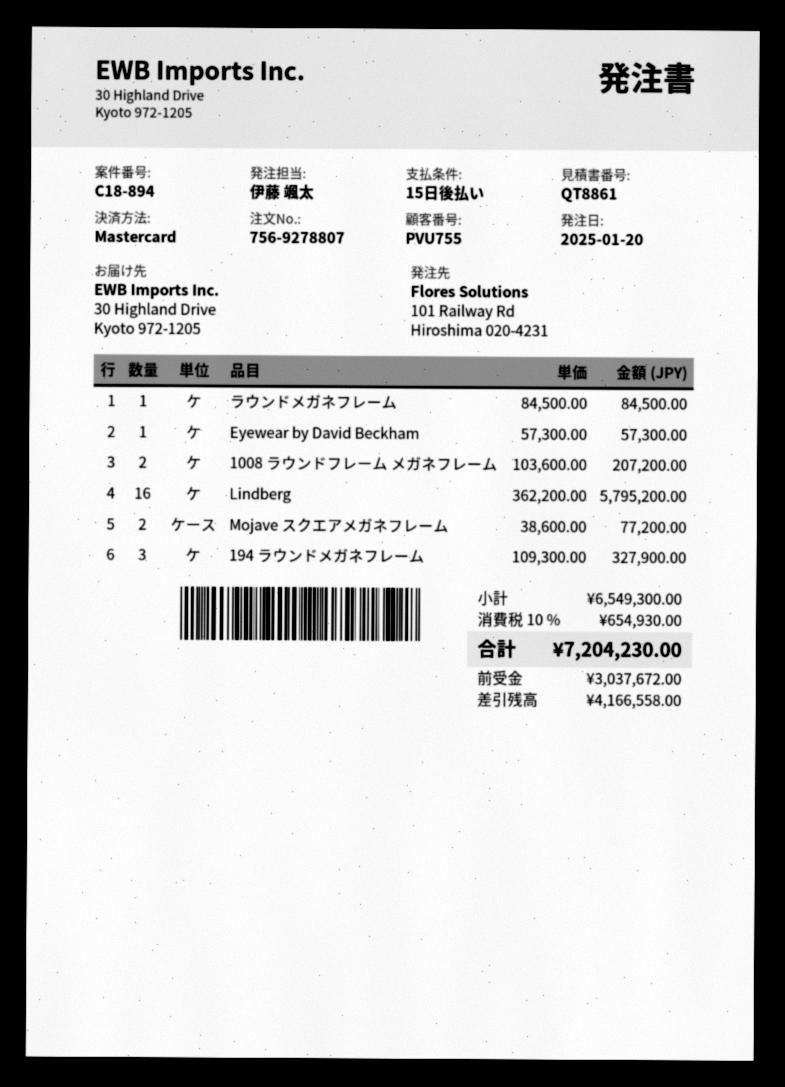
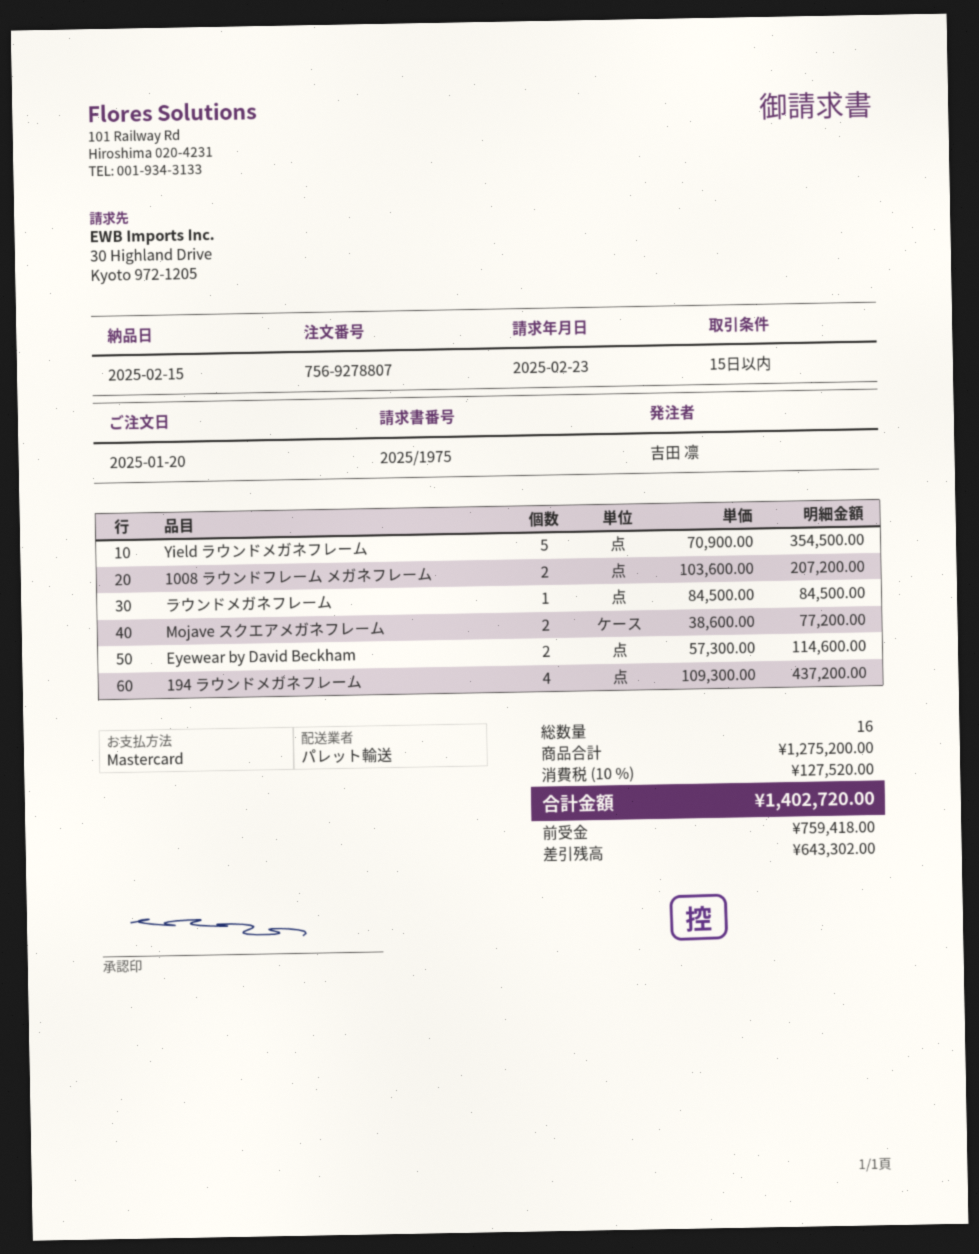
ordered by: 伊藤 颯太 -> 吉田 凛
Eyewear by David Beckham: 1 x 57300.00 = 57300.00 -> 2 x 57300.00 = 114600.00
Lindberg: 16 x 362200.00 = 5795200.00 -> none
194 ラウンドメガネフレーム: 3 x 109300.00 = 327900.00 -> 4 x 109300.00 = 437200.00
Yield ラウンドメガネフレーム: none -> 5 x 70900.00 = 354500.00
subtotal: 6549300.00 -> 1275200.00
tax: 10% = 654930.00 -> 10% = 127520.00
total: 7204230.00 -> 1402720.00
deposit: 3037672.00 -> 759418.00
balance: 4166558.00 -> 643302.00

